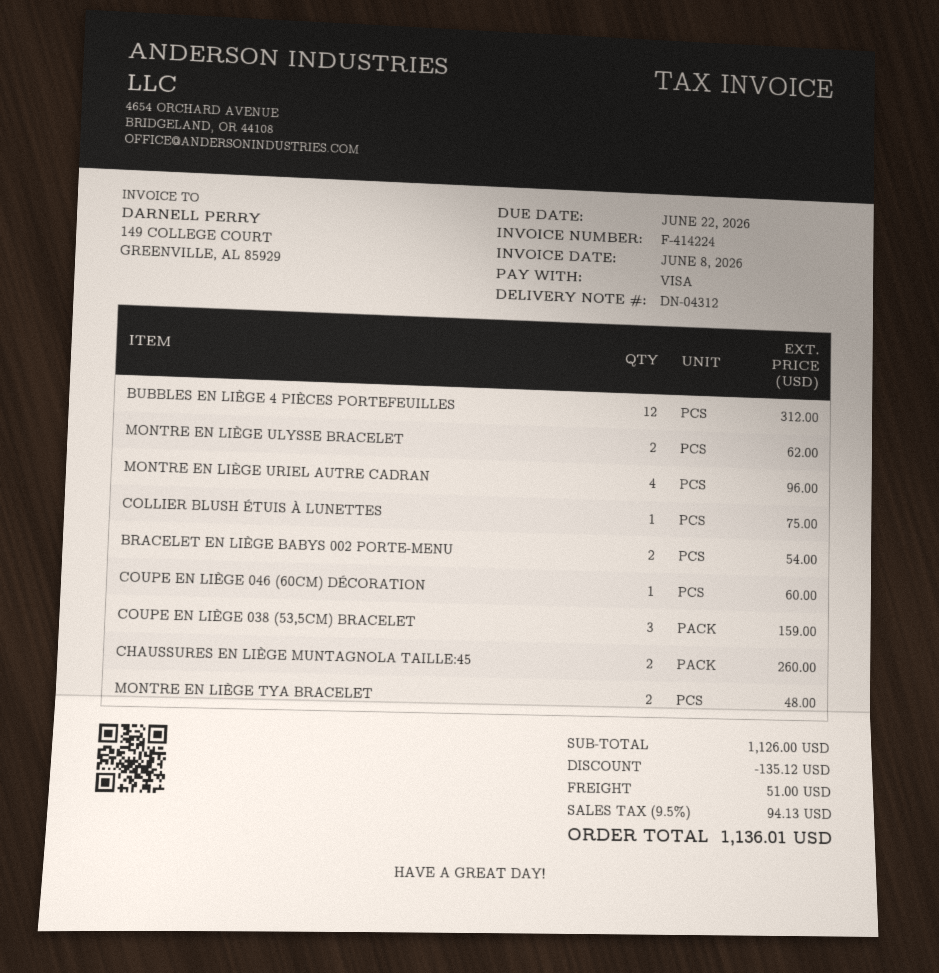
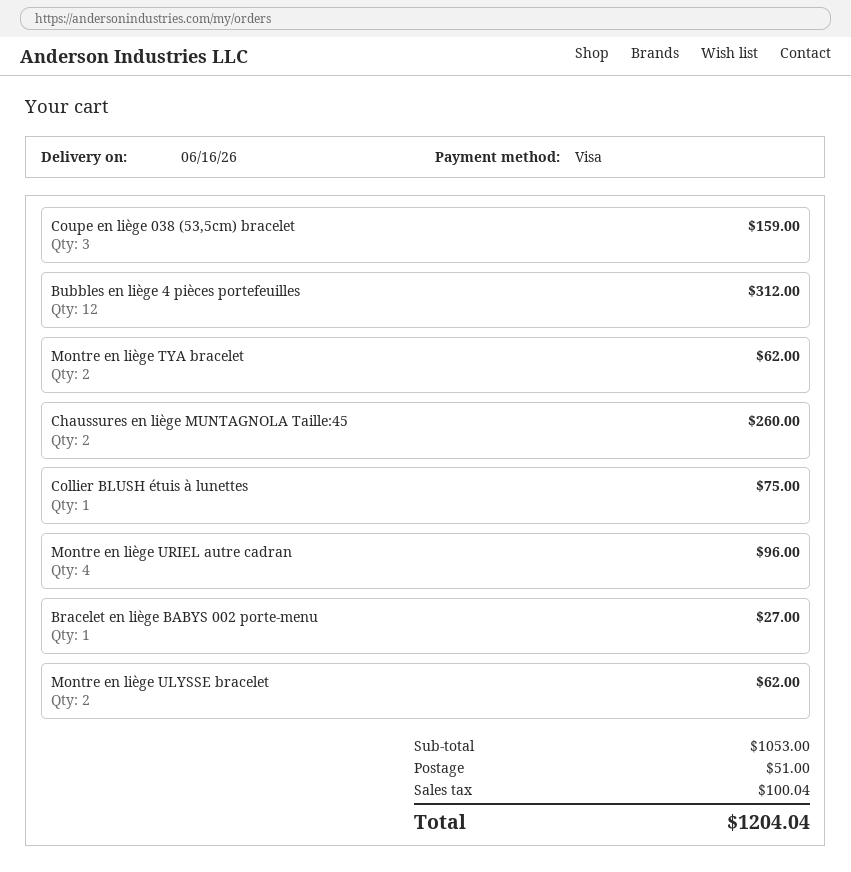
BRACELET EN LIÈGE BABYS 002 PORTE-MENU: 2 for 54.00 -> 1 for 27.00
COUPE EN LIÈGE 046 (60CM) DÉCORATION: 1 for 60.00 -> none
MONTRE EN LIÈGE TYA BRACELET: 2 for 48.00 -> 2 for 62.00
subtotal: 1126.00 -> 1053.00
discount: 135.12 -> none
tax: 94.13 -> 100.04
total: 1136.01 -> 1204.04

